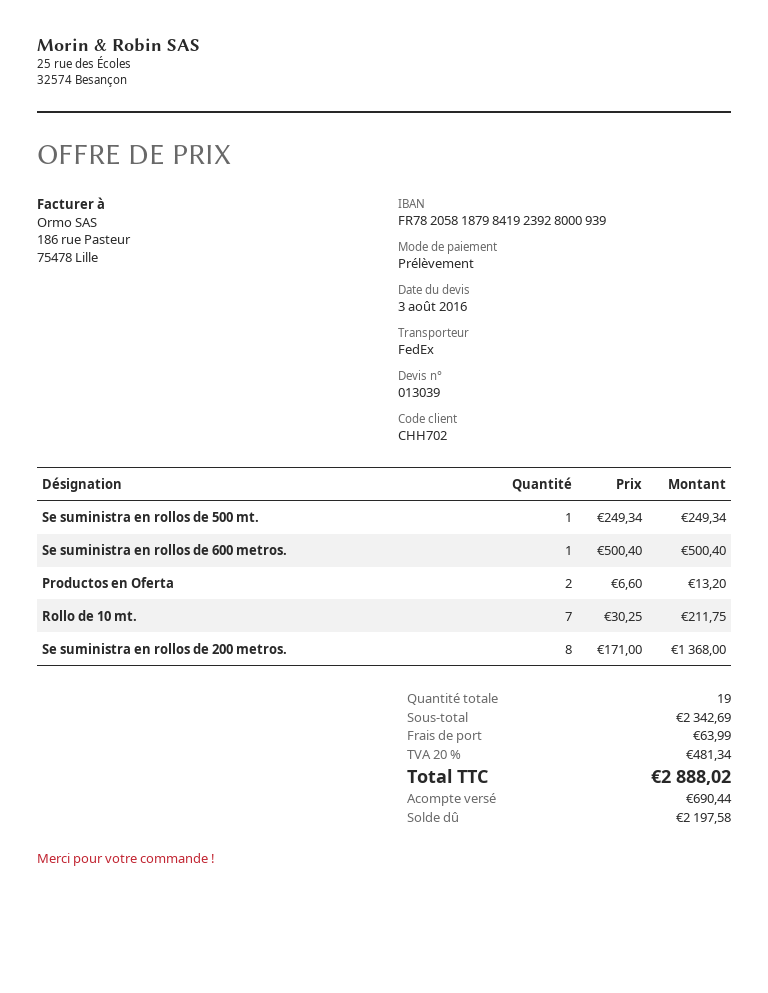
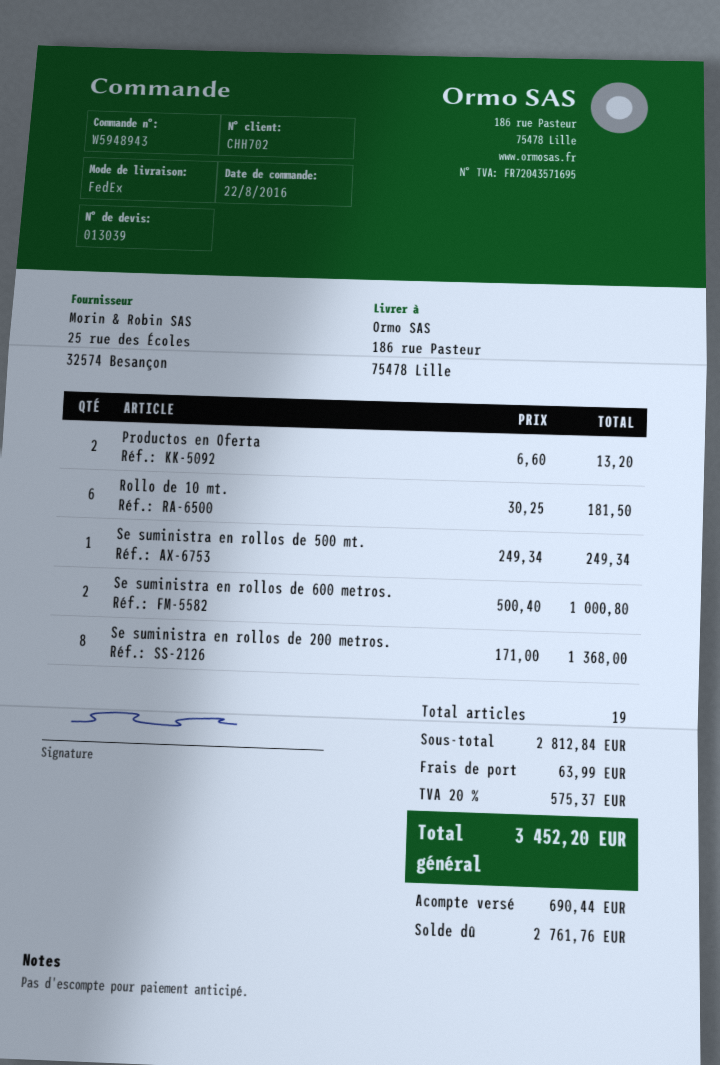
Se suministra en rollos de 600 metros.: 1 x 500.40 = 500.40 -> 2 x 500.40 = 1000.80
Rollo de 10 mt.: 7 x 30.25 = 211.75 -> 6 x 30.25 = 181.50
subtotal: 2342.69 -> 2812.84
tax: 20% = 481.34 -> 20% = 575.37
total: 2888.02 -> 3452.20
balance: 2197.58 -> 2761.76

